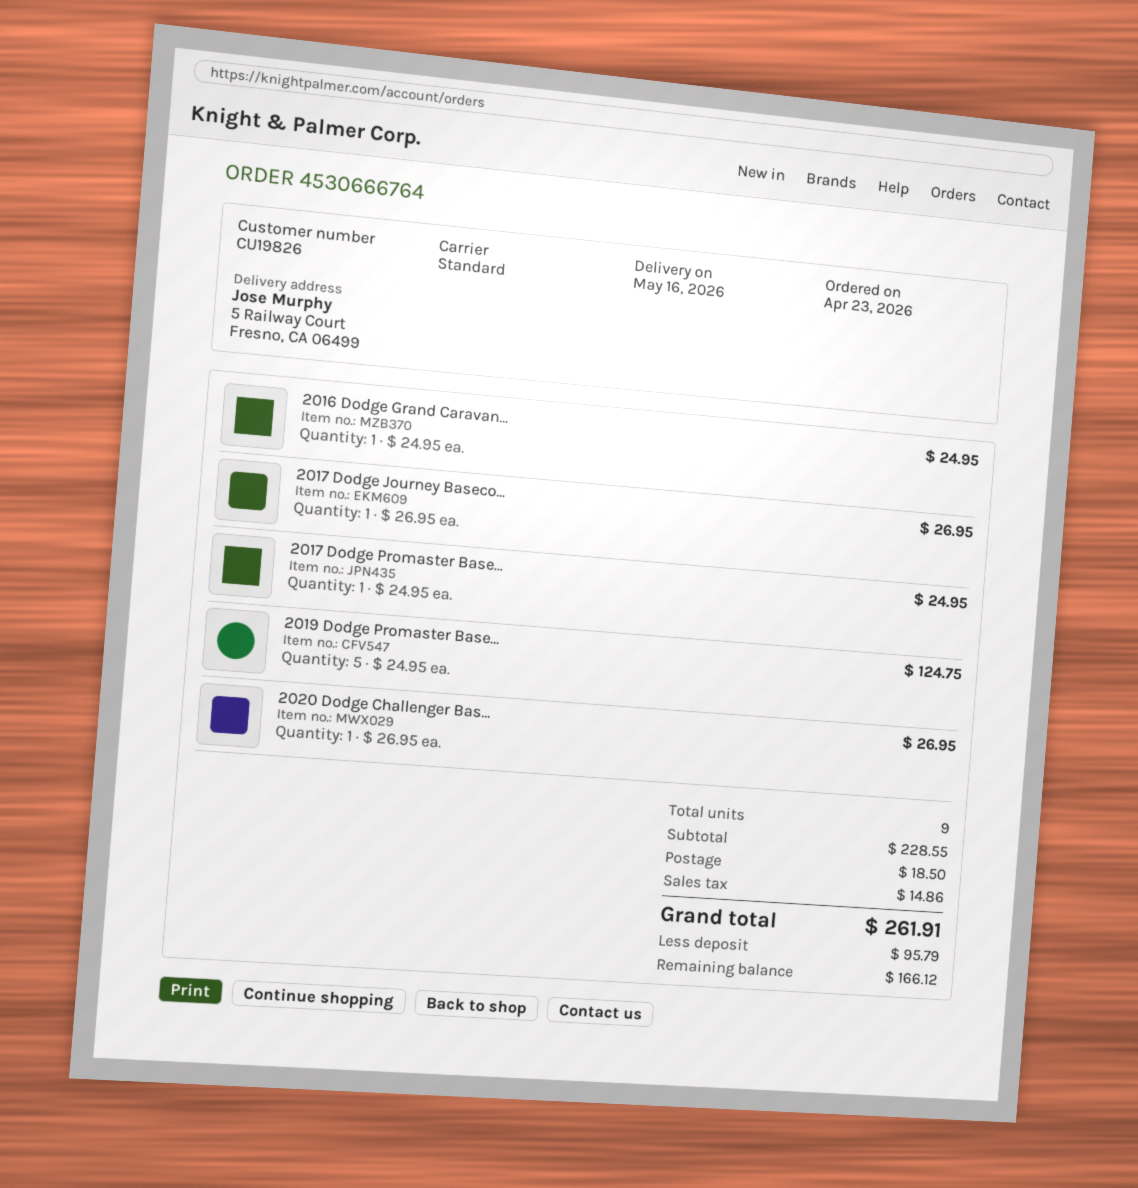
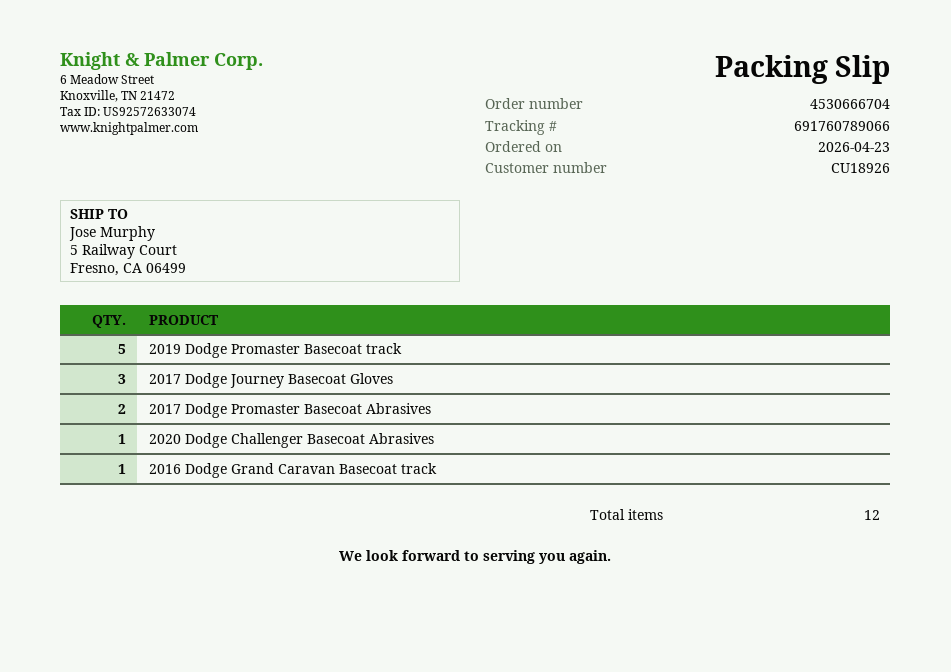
order number: 4530666764 -> 4530666704
customer number: CU19826 -> CU18926
2017 Dodge Journey Baseco...: 1 -> 3
2017 Dodge Promaster Base...: 1 -> 2
total quantity: 9 -> 12

